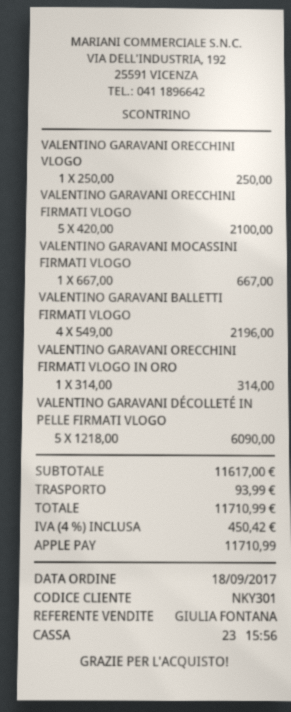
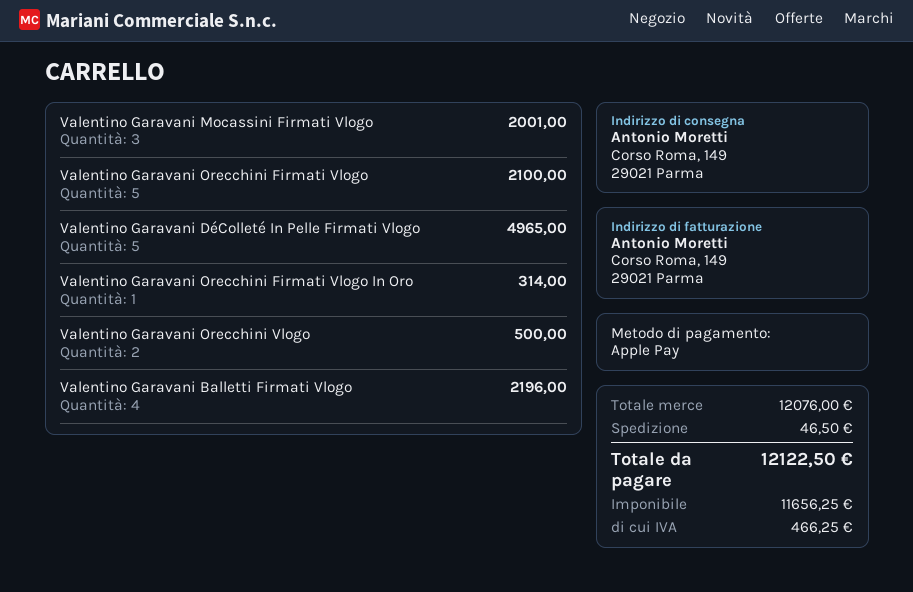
VALENTINO GARAVANI ORECCHINI VLOGO: 1 for 250.00 -> 2 for 500.00
VALENTINO GARAVANI MOCASSINI FIRMATI VLOGO: 1 for 667.00 -> 3 for 2001.00
VALENTINO GARAVANI DÉCOLLETÉ IN PELLE FIRMATI VLOGO: 5 for 6090.00 -> 5 for 4965.00
subtotal: 11617.00 -> 12076.00
shipping: 93.99 -> 46.50
tax: 450.42 -> 466.25
total: 11710.99 -> 12122.50

